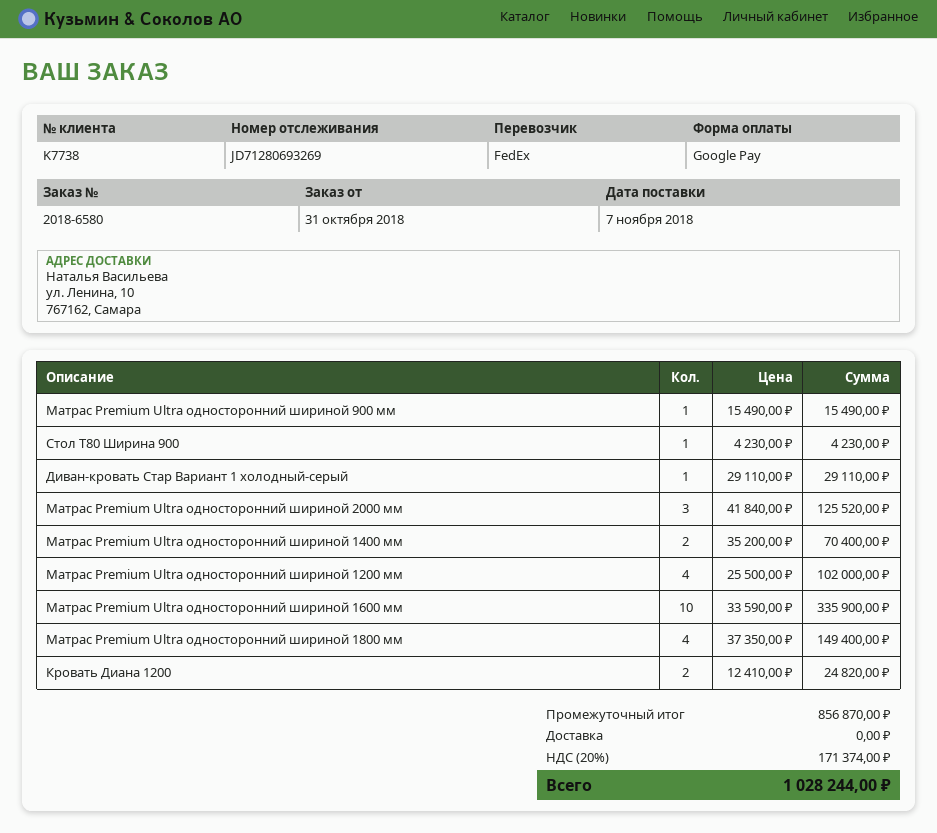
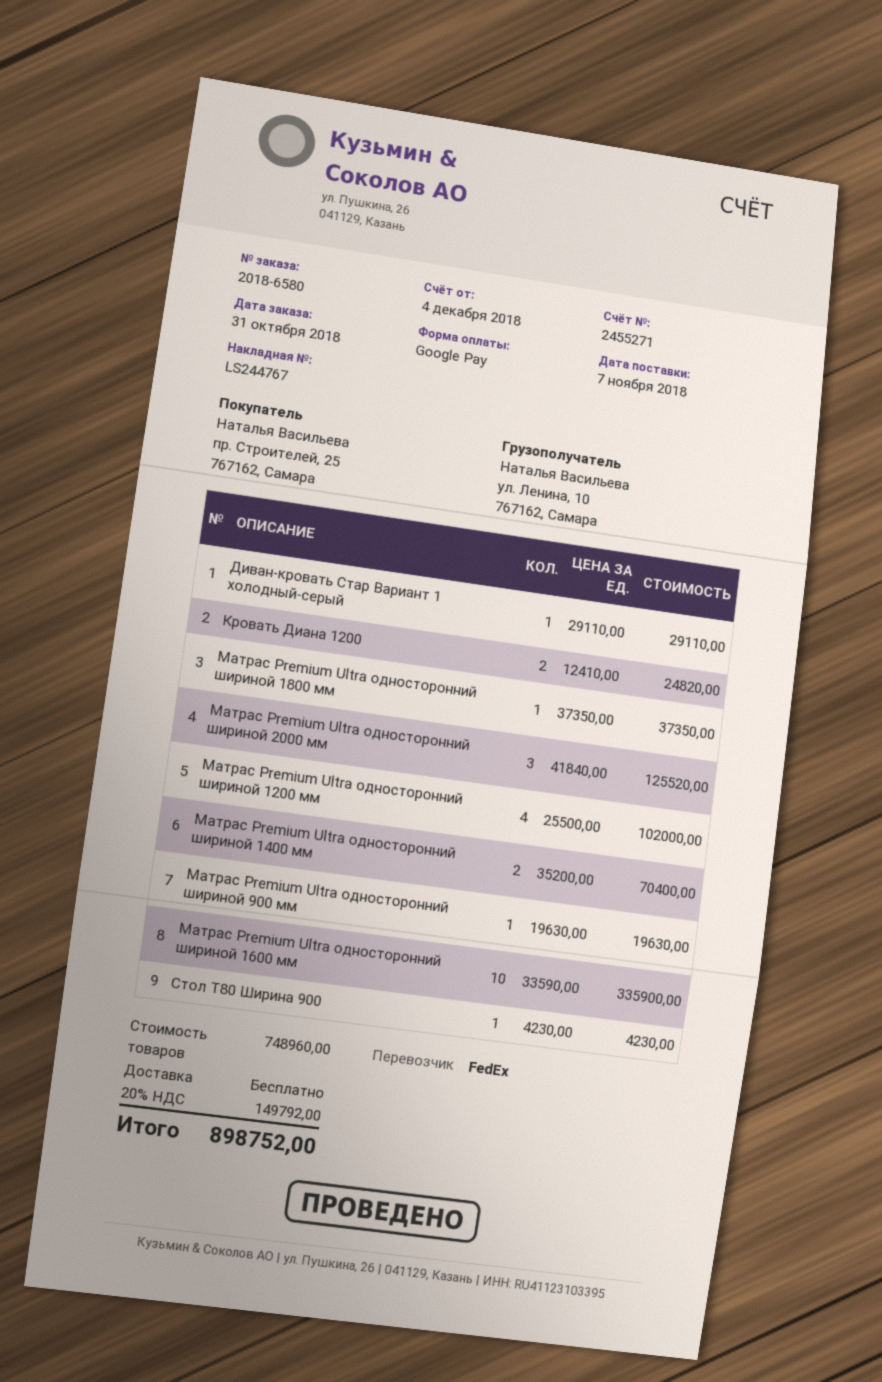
Матрас Premium Ultra односторонний шириной 900 мм: 1 x 15490.00 = 15490.00 -> 1 x 19630.00 = 19630.00
Матрас Premium Ultra односторонний шириной 1800 мм: 4 x 37350.00 = 149400.00 -> 1 x 37350.00 = 37350.00
subtotal: 856870.00 -> 748960.00
tax: 20% = 171374.00 -> 20% = 149792.00
total: 1028244.00 -> 898752.00

